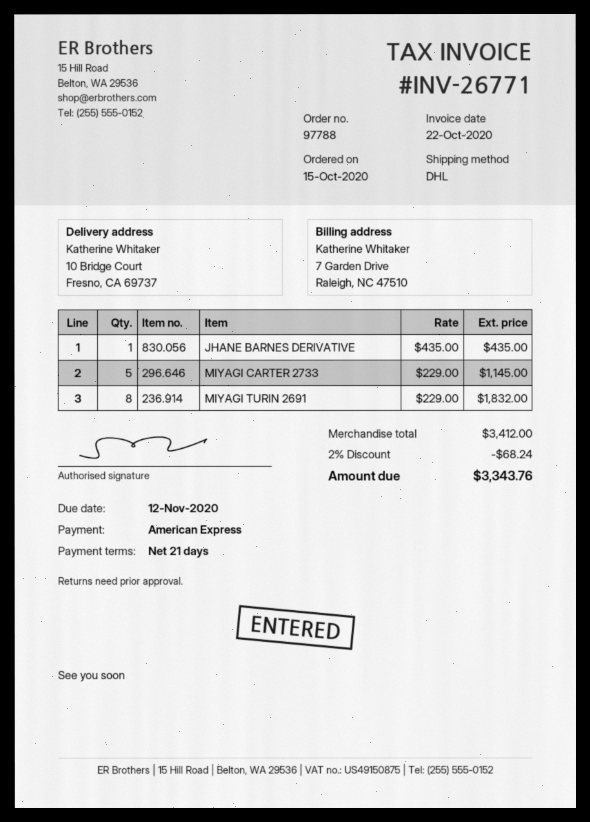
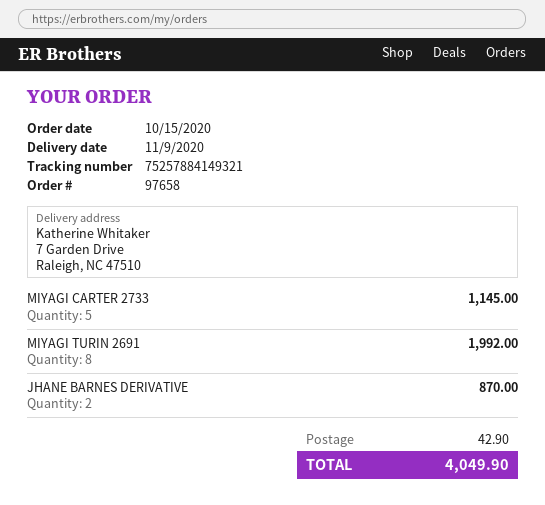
order number: 97788 -> 97658
ship to: 10 Bridge Court, Fresno, CA 69737 -> 7 Garden Drive, Raleigh, NC 47510
JHANE BARNES DERIVATIVE: 1 for 435.00 -> 2 for 870.00
MIYAGI TURIN 2691: 8 for 1832.00 -> 8 for 1992.00
discount: 2% = 68.24 -> none
shipping: none -> 42.90
total: 3343.76 -> 4049.90

